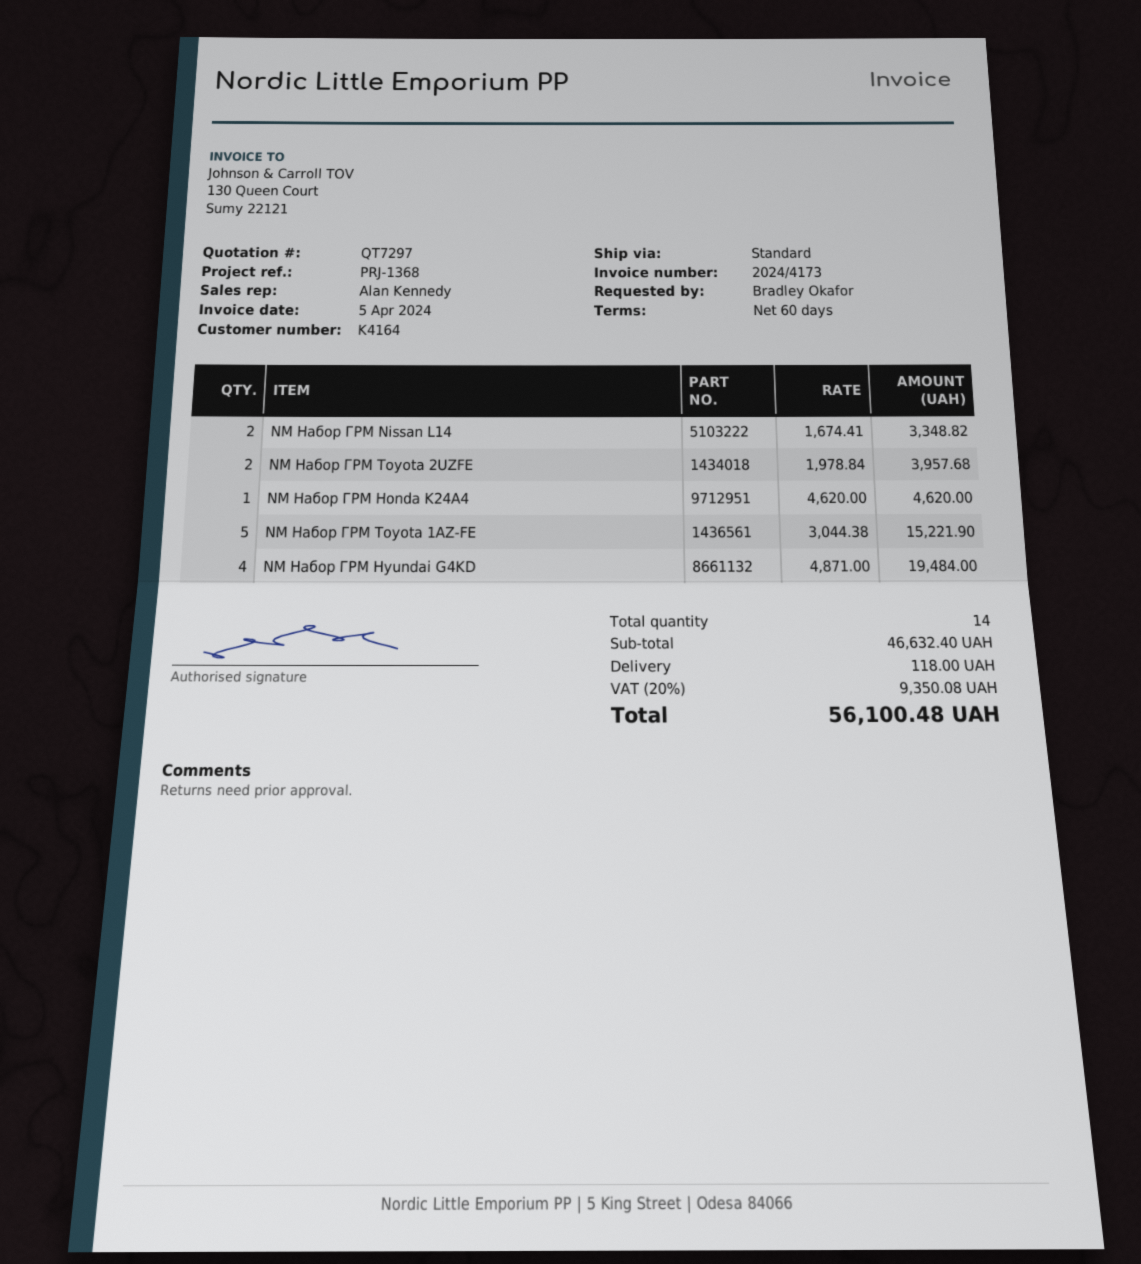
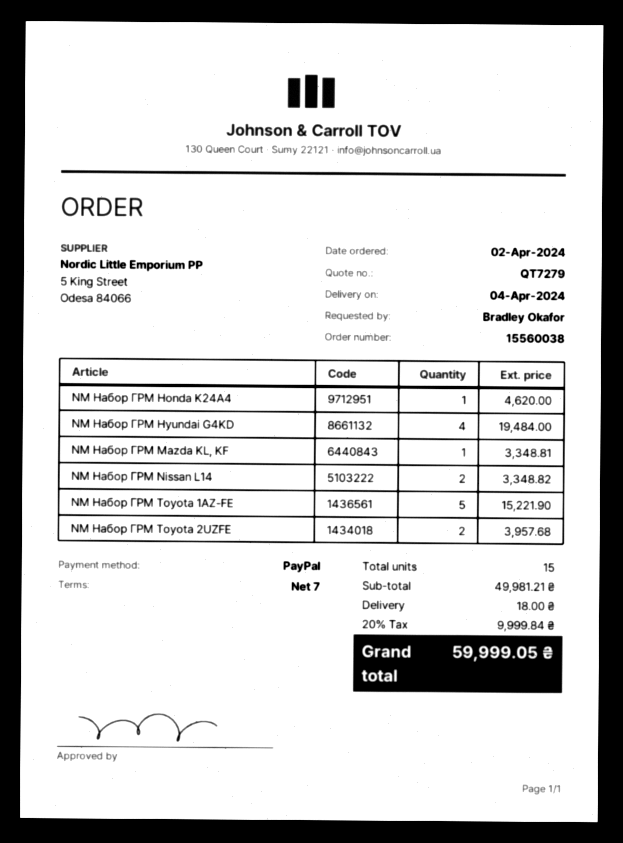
quote number: QT7297 -> QT7279
payment terms: 60 days -> 7 days
NM Набор ГРМ Mazda KL, KF: none -> 1 for 3348.81
total quantity: 14 -> 15
subtotal: 46632.40 -> 49981.21
shipping: 118.00 -> 18.00
tax: 20% = 9350.08 -> 20% = 9999.84
total: 56100.48 -> 59999.05

